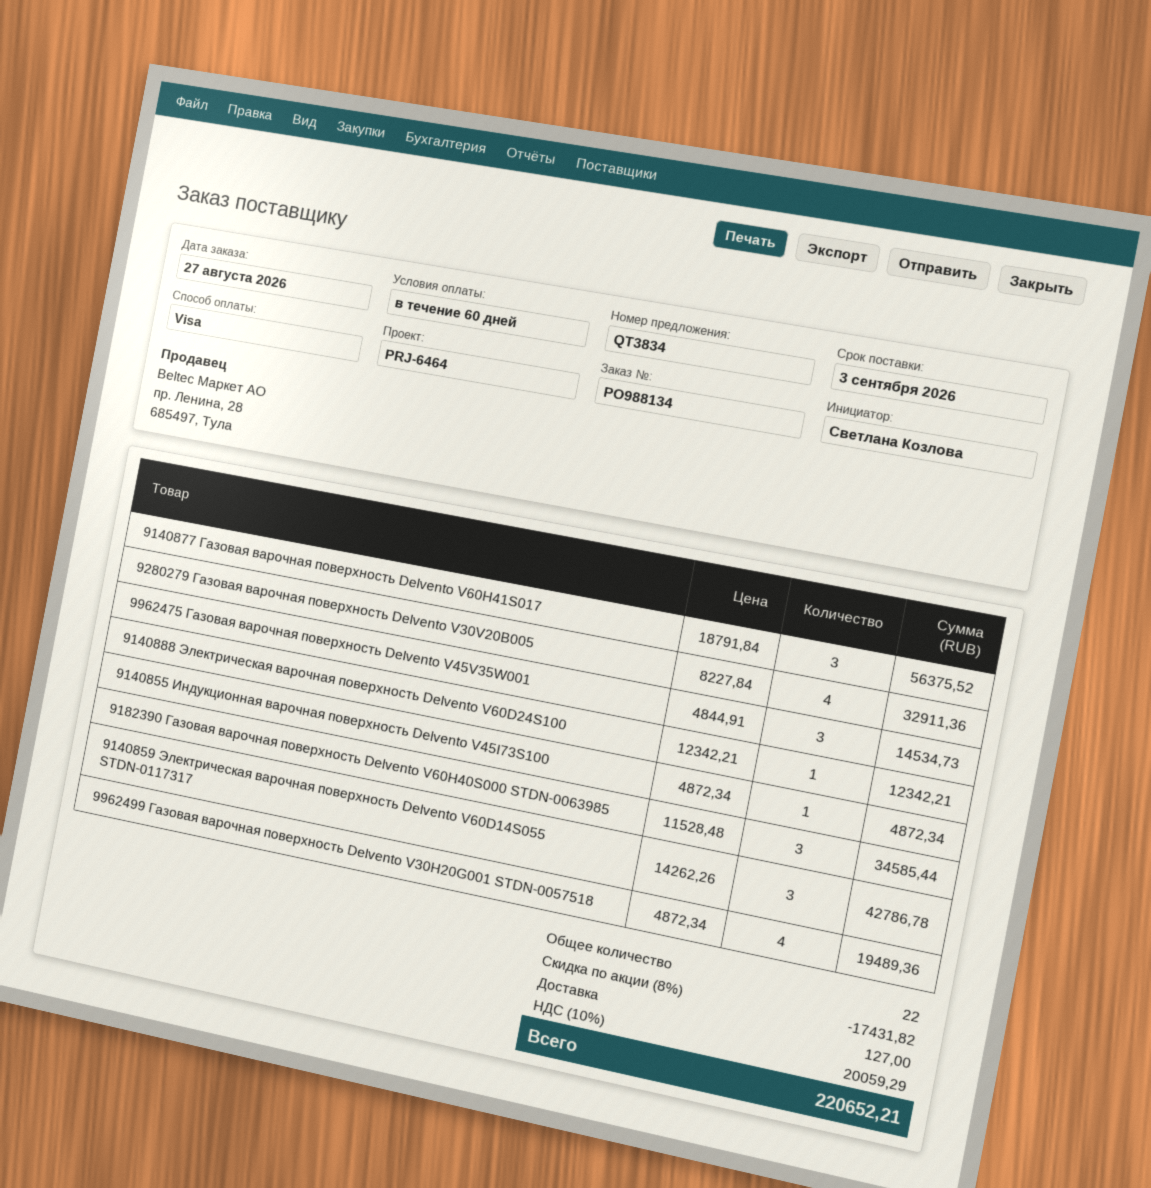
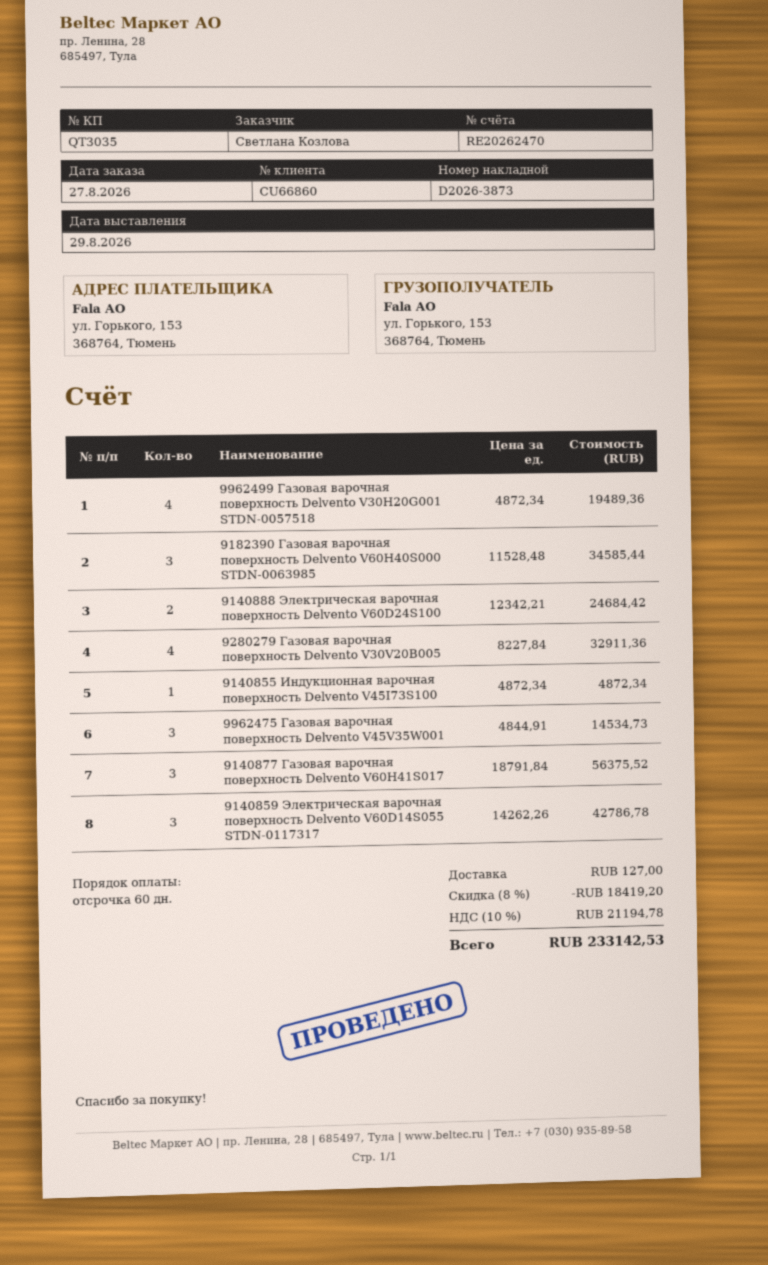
quote number: QT3834 -> QT3035
9140888 Электрическая варочная поверхность Delvento V60D24S100: 1 x 12342.21 = 12342.21 -> 2 x 12342.21 = 24684.42
discount: 8% = 17431.82 -> 8% = 18419.20
tax: 10% = 20059.29 -> 10% = 21194.78
total: 220652.21 -> 233142.53

